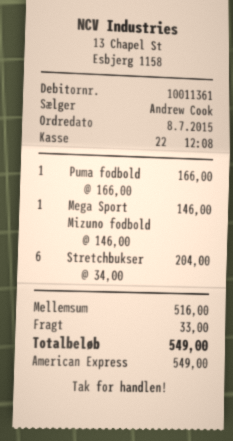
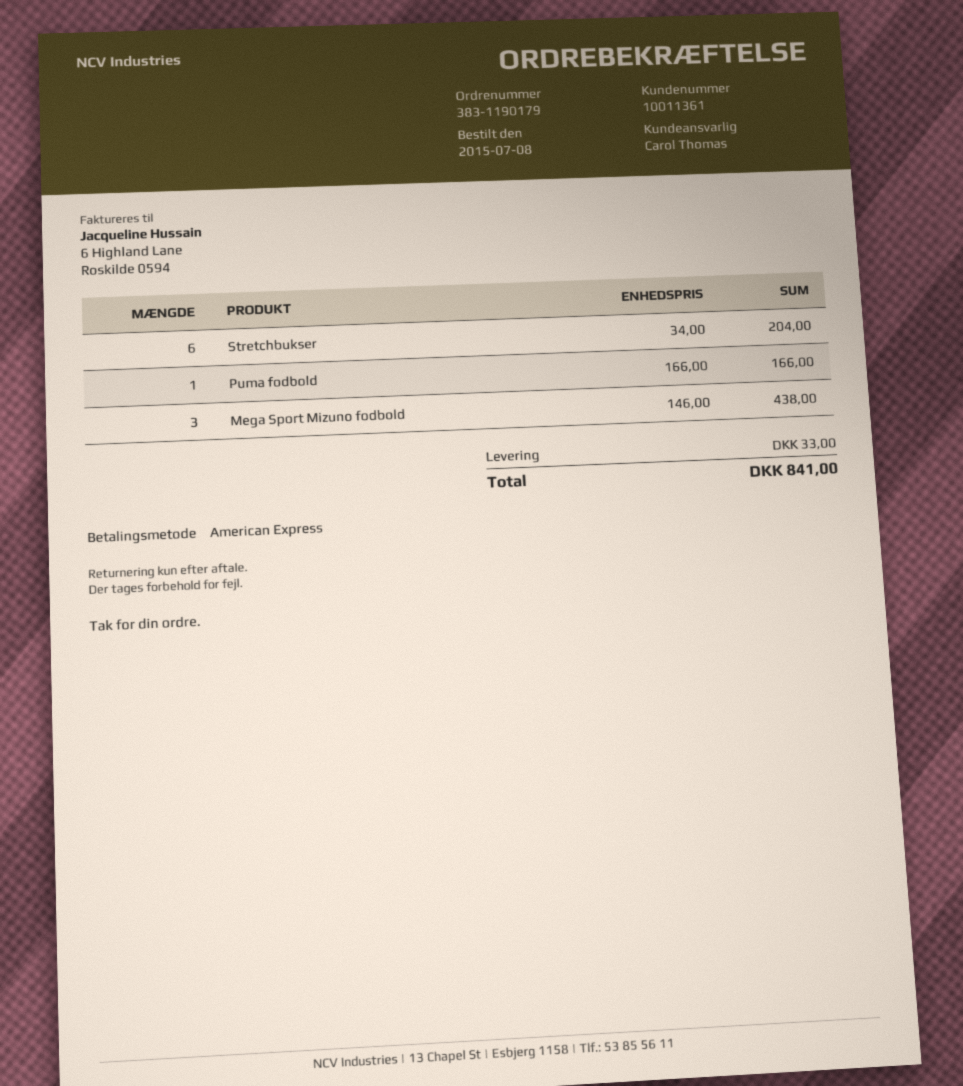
sales rep: Andrew Cook -> Carol Thomas
Mega Sport Mizuno fodbold: 1 x 146.00 = 146.00 -> 3 x 146.00 = 438.00
total: 549.00 -> 841.00

